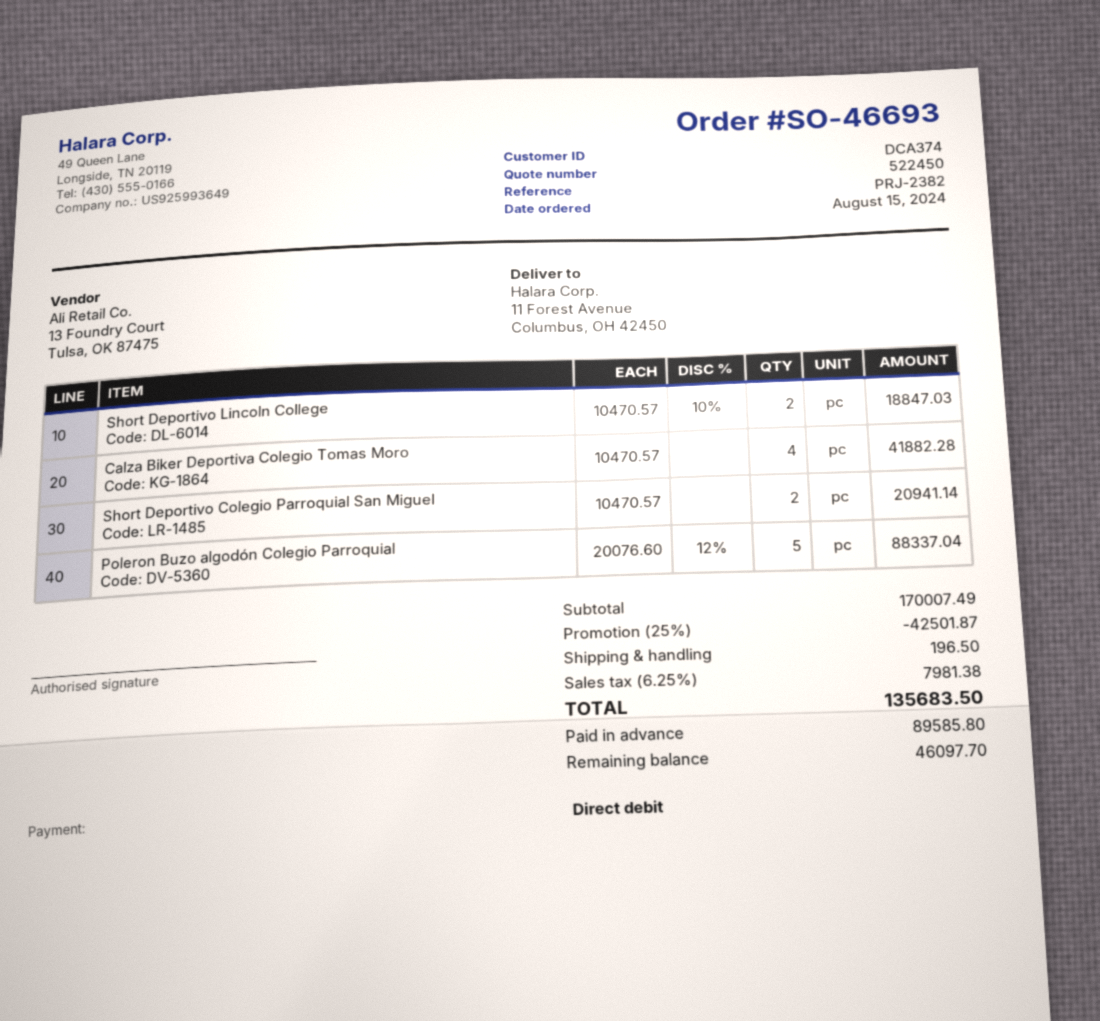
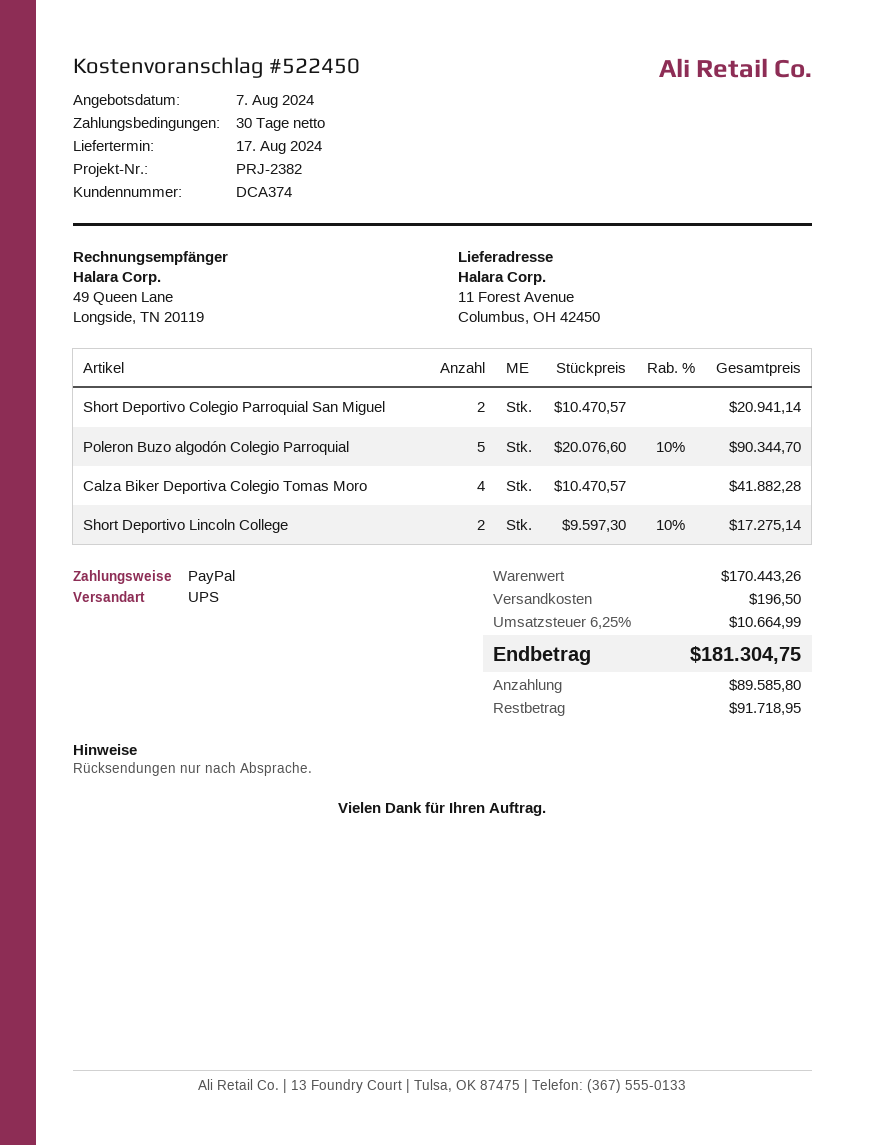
payment method: direct debit -> PayPal
Short Deportivo Lincoln College: 2 x 10470.57 - 10% = 18847.03 -> 2 x 9597.30 - 10% = 17275.14
Poleron Buzo algodón Colegio Parroquial: 5 x 20076.60 - 12% = 88337.04 -> 5 x 20076.60 - 10% = 90344.70
subtotal: 170007.49 -> 170443.26
discount: 25% = 42501.87 -> none
tax: 6.25% = 7981.38 -> 6.25% = 10664.99
total: 135683.50 -> 181304.75
balance: 46097.70 -> 91718.95

